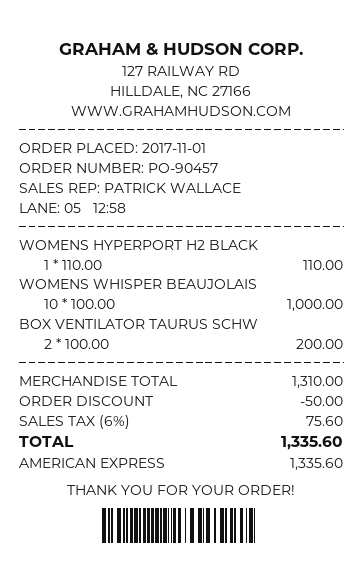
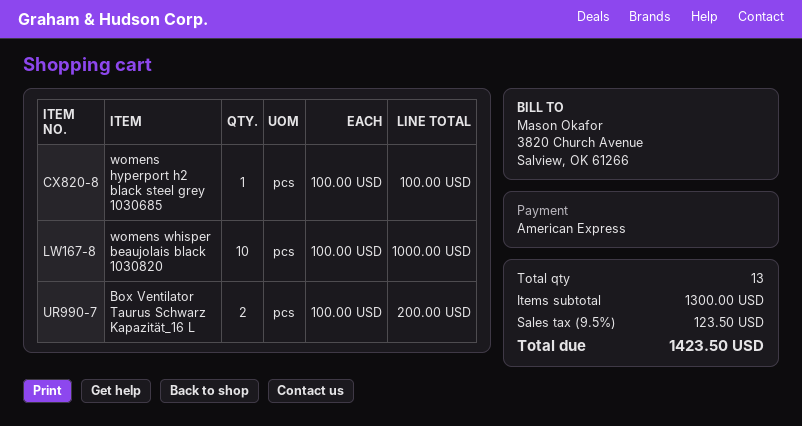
WOMENS HYPERPORT H2 BLACK: 1 x 110.00 = 110.00 -> 1 x 100.00 = 100.00
subtotal: 1310.00 -> 1300.00
discount: 50.00 -> none
tax: 6% = 75.60 -> 9.5% = 123.50
total: 1335.60 -> 1423.50

